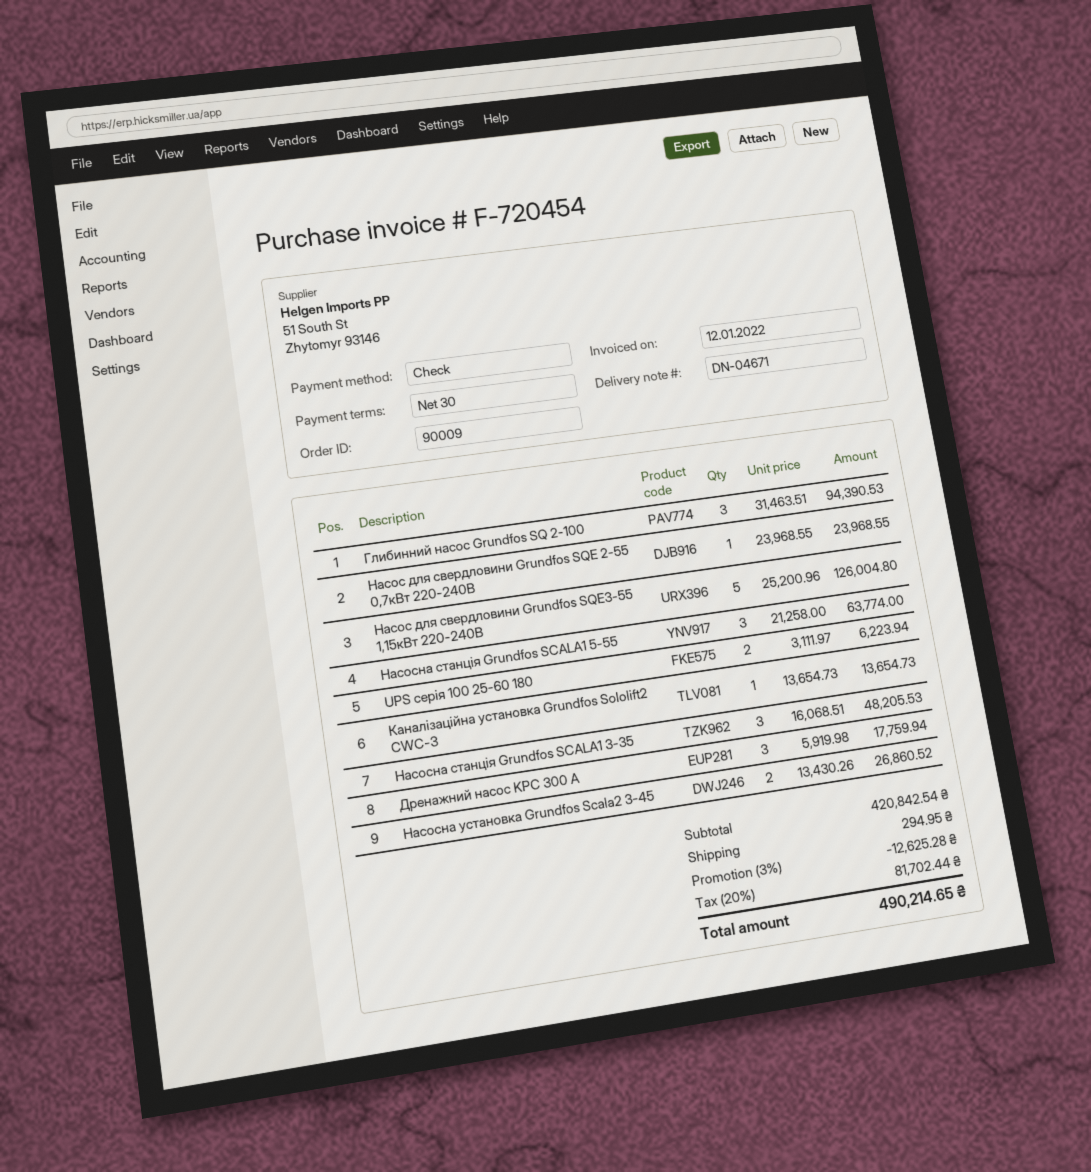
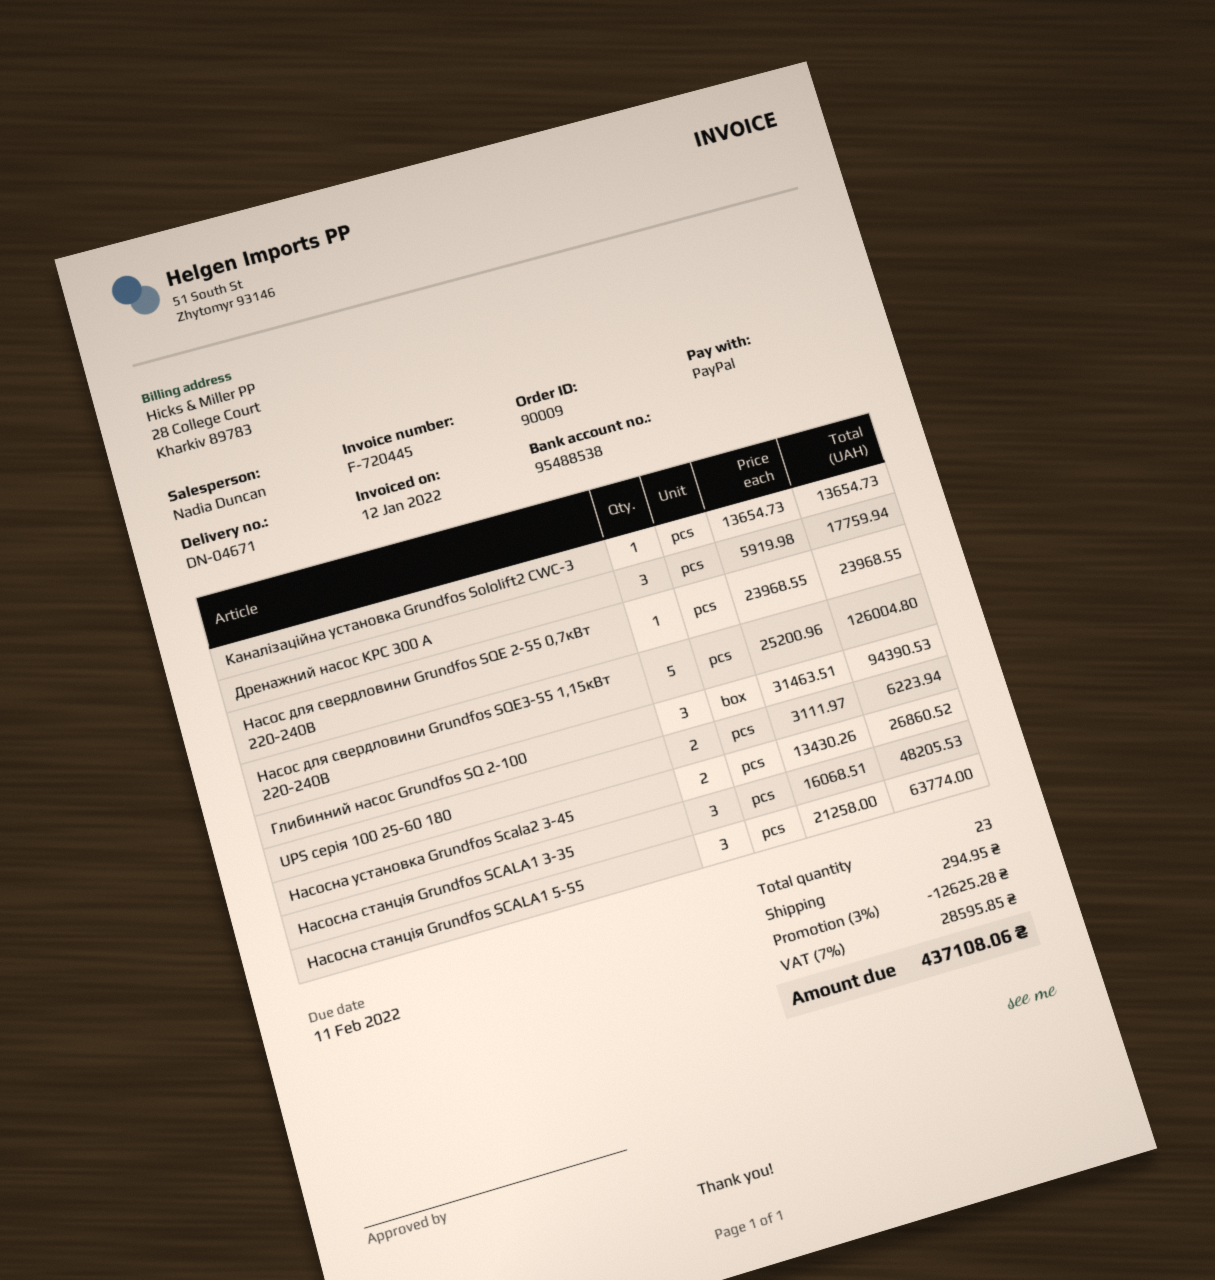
invoice number: F-720454 -> F-720445
payment method: cheque -> PayPal
tax: 20% = 81702.44 -> 7% = 28595.85
total: 490214.65 -> 437108.06

